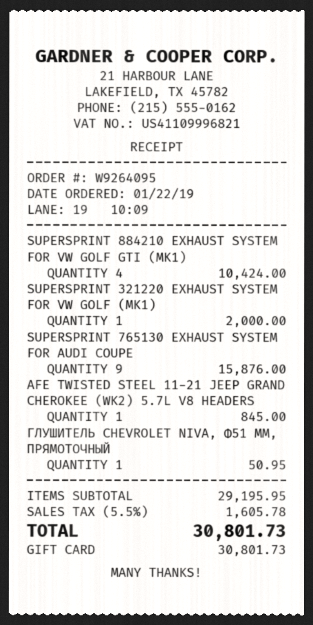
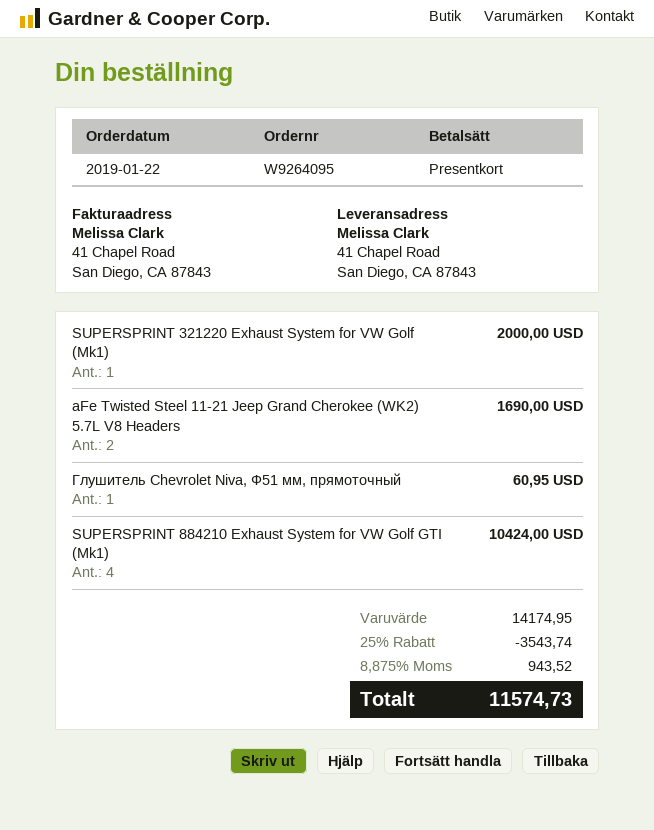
SUPERSPRINT 765130 EXHAUST SYSTEM FOR AUDI COUPE: 9 for 15876.00 -> none
AFE TWISTED STEEL 11-21 JEEP GRAND CHEROKEE (WK2) 5.7L V8 HEADERS: 1 for 845.00 -> 2 for 1690.00
ГЛУШИТЕЛЬ CHEVROLET NIVA, Ф51 ММ, ПРЯМОТОЧНЫЙ: 1 for 50.95 -> 1 for 60.95
subtotal: 29195.95 -> 14174.95
discount: none -> 25% = 3543.74
tax: 5.5% = 1605.78 -> 8.875% = 943.52
total: 30801.73 -> 11574.73

